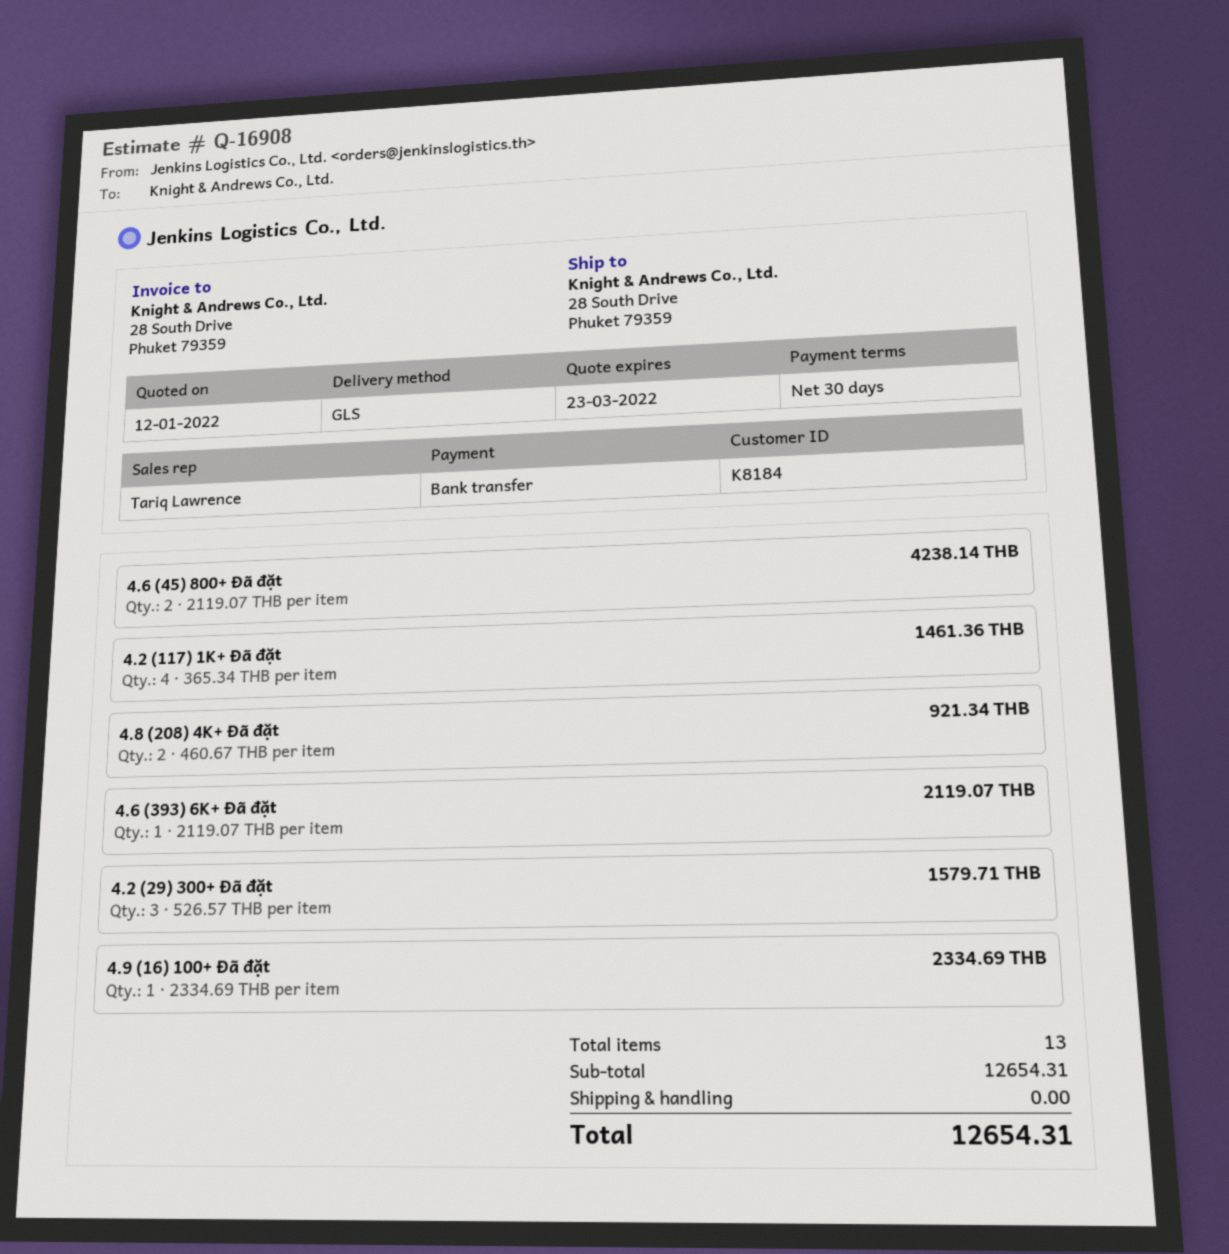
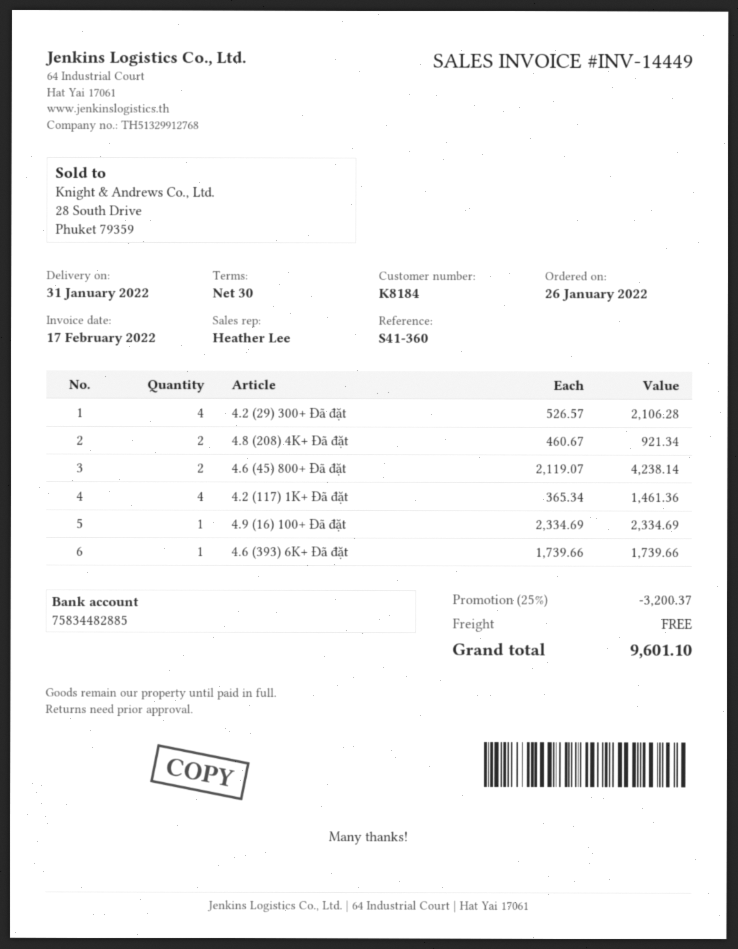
sales rep: Tariq Lawrence -> Heather Lee
4.6 (393) 6K+ Đã đặt: 1 x 2119.07 = 2119.07 -> 1 x 1739.66 = 1739.66
4.2 (29) 300+ Đã đặt: 3 x 526.57 = 1579.71 -> 4 x 526.57 = 2106.28
discount: none -> 25% = 3200.37
total: 12654.31 -> 9601.10

